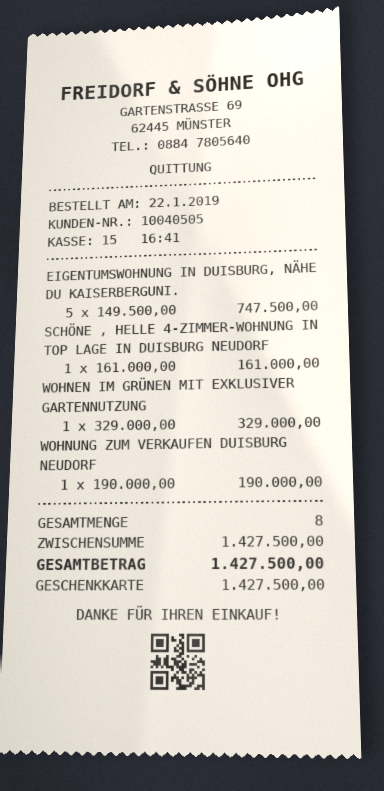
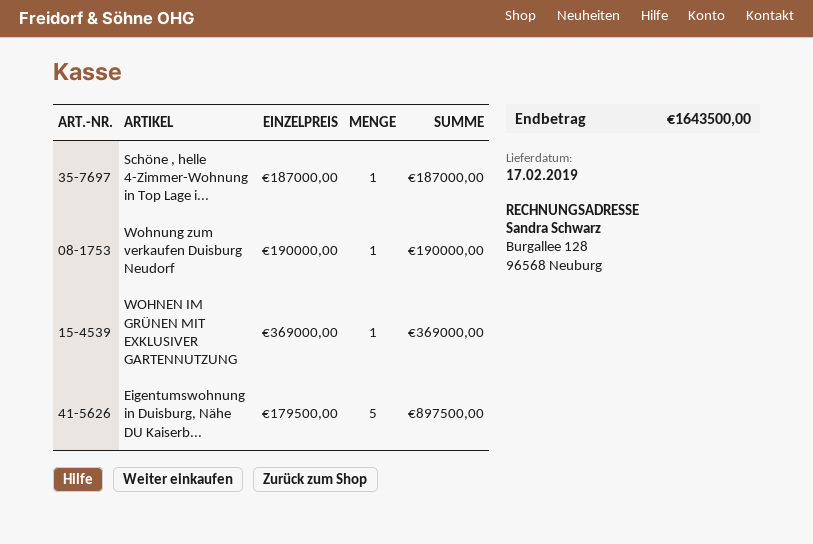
EIGENTUMSWOHNUNG IN DUISBURG, NÄHE DU KAISERBERGUNI.: 5 x 149500.00 = 747500.00 -> 5 x 179500.00 = 897500.00
SCHÖNE , HELLE 4-ZIMMER-WOHNUNG IN TOP LAGE IN DUISBURG NEUDORF: 1 x 161000.00 = 161000.00 -> 1 x 187000.00 = 187000.00
WOHNEN IM GRÜNEN MIT EXKLUSIVER GARTENNUTZUNG: 1 x 329000.00 = 329000.00 -> 1 x 369000.00 = 369000.00
total: 1427500.00 -> 1643500.00

